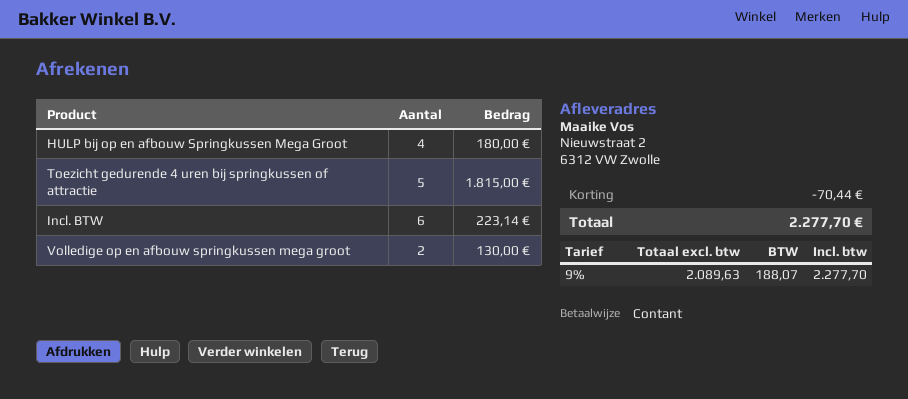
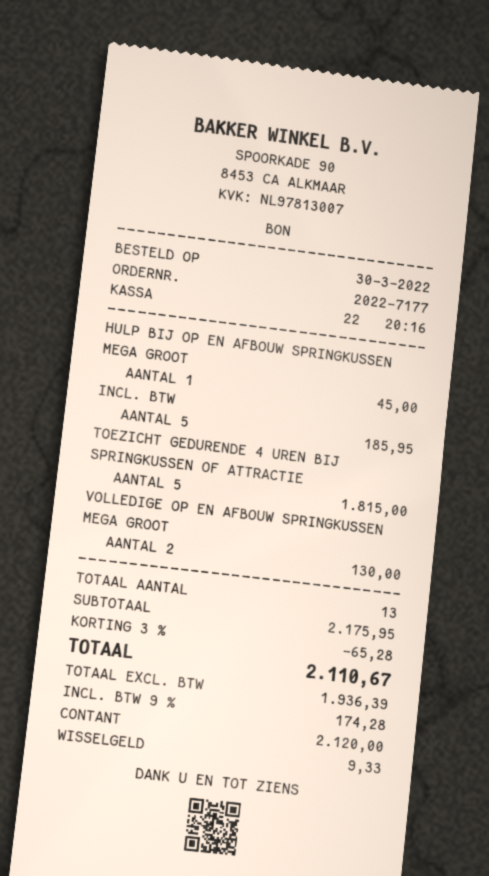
HULP bij op en afbouw Springkussen Mega Groot: 4 for 180.00 -> 1 for 45.00
Incl. BTW: 6 for 223.14 -> 5 for 185.95
discount: 70.44 -> 65.28
net: 2089.63 -> 1936.39
tax: 9% = 188.07 -> 9% = 174.28
total: 2277.70 -> 2110.67

